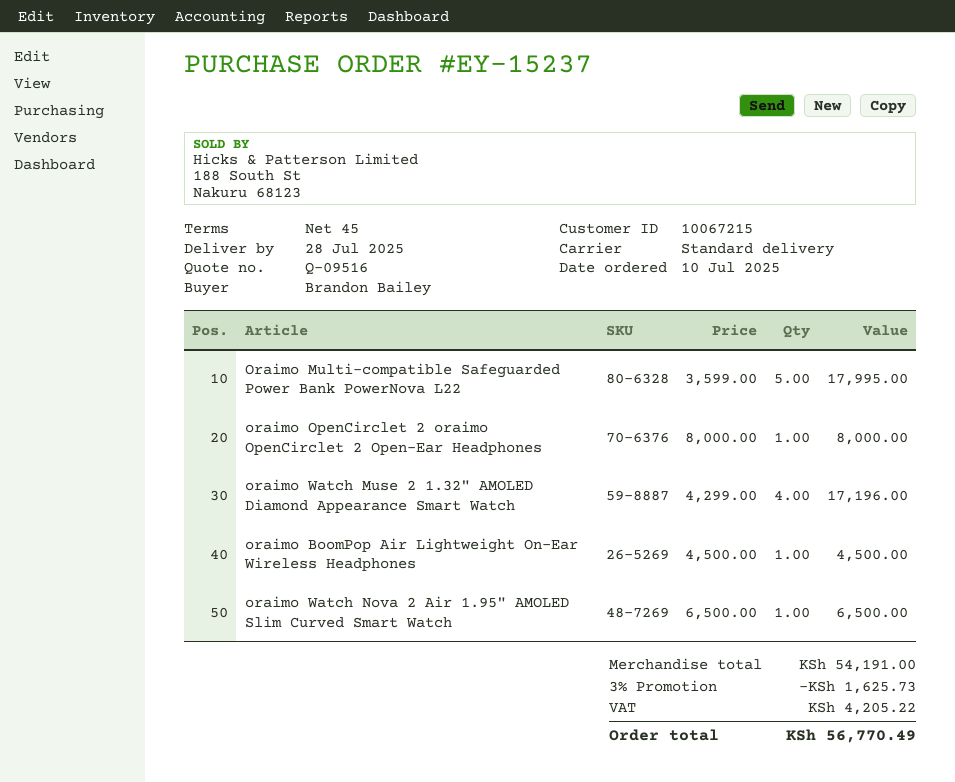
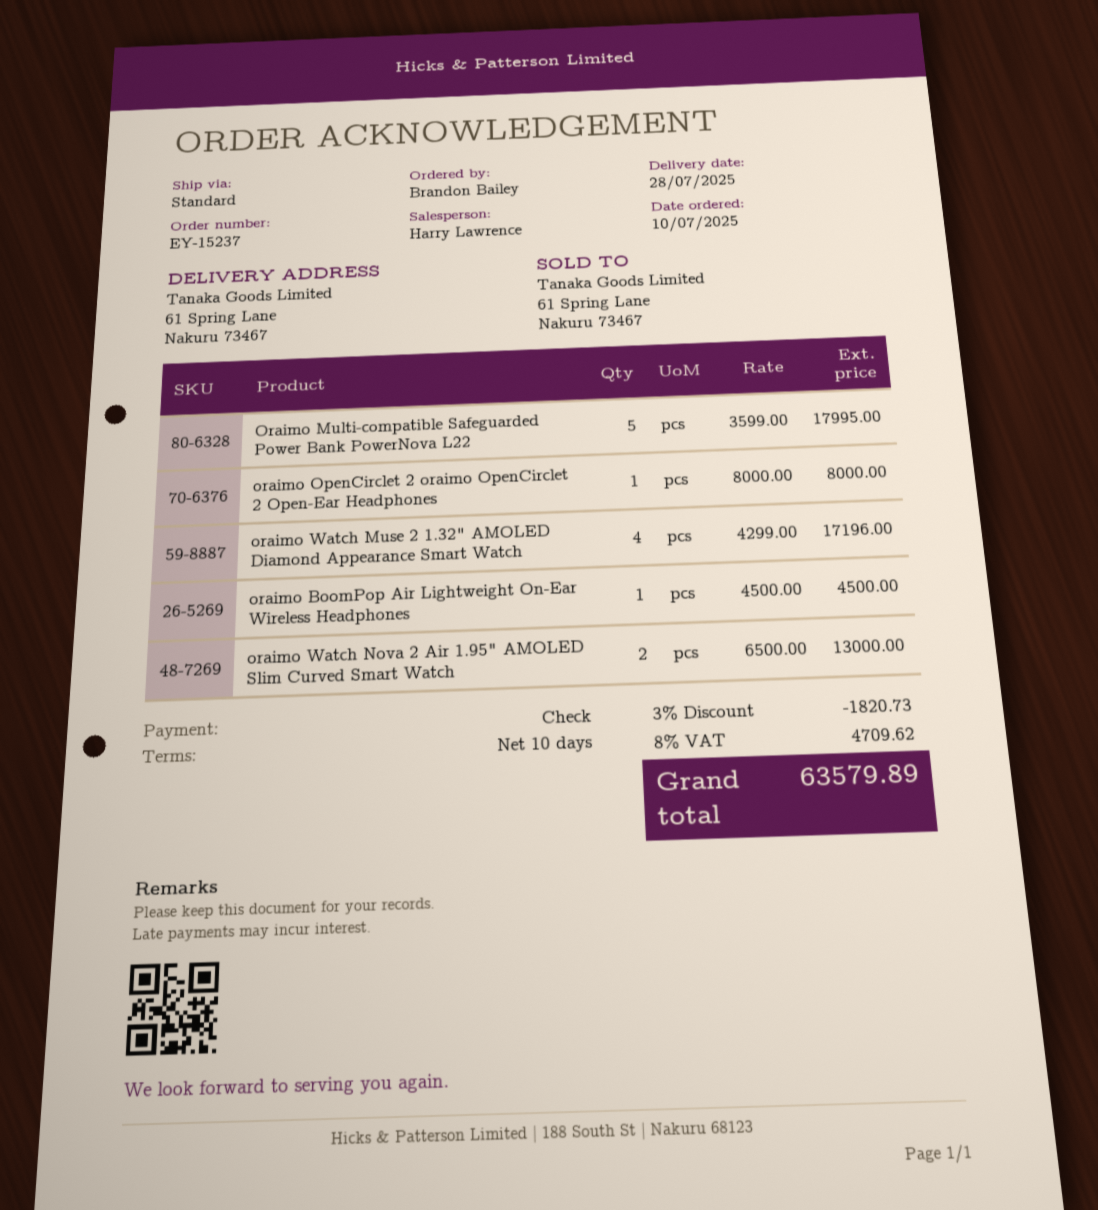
payment terms: 45 days -> 10 days
oraimo Watch Nova 2 Air 1.95" AMOLED Slim Curved Smart Watch: 1 x 6500.00 = 6500.00 -> 2 x 6500.00 = 13000.00
discount: 3% = 1625.73 -> 3% = 1820.73
tax: 4205.22 -> 4709.62
total: 56770.49 -> 63579.89

